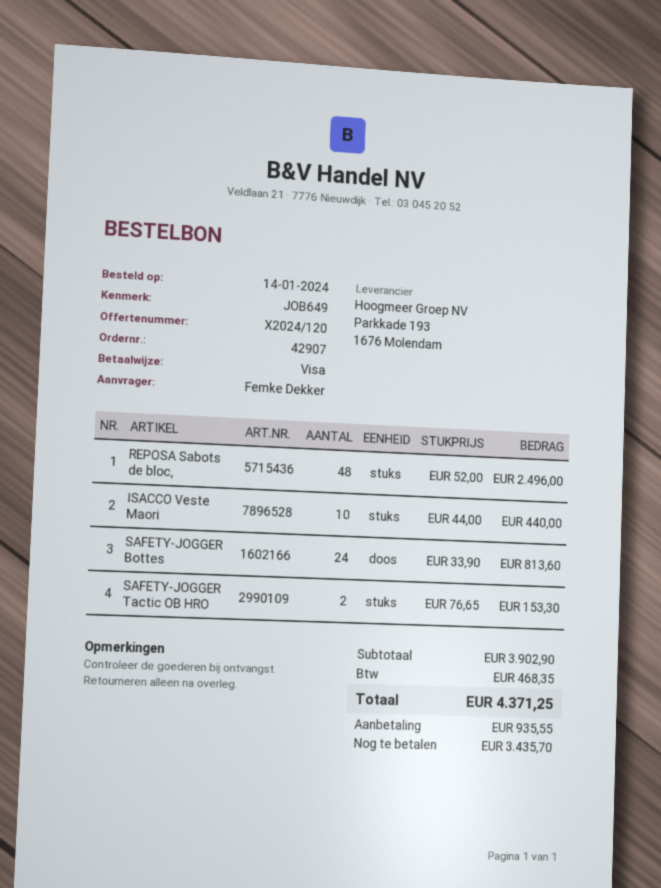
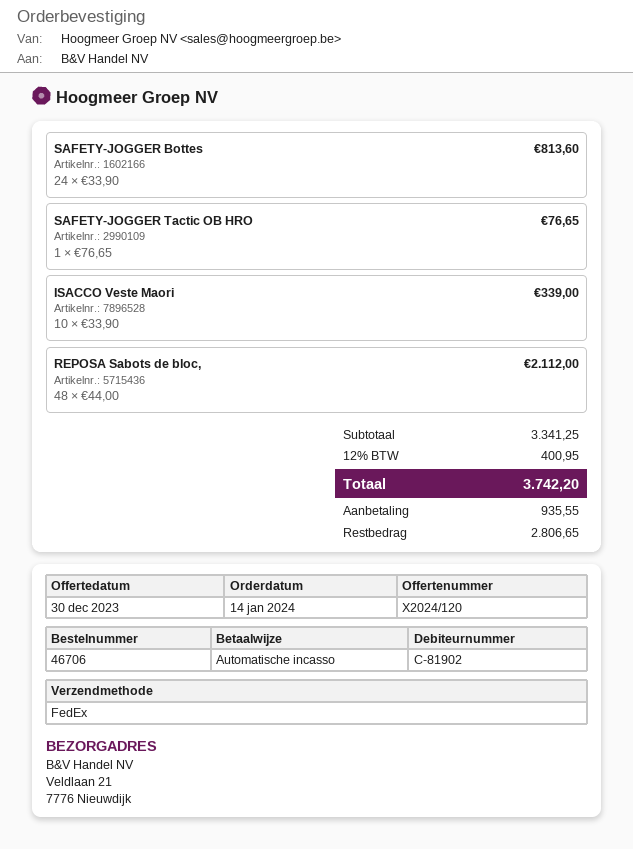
order number: 42907 -> 46706
payment method: Visa -> direct debit
REPOSA Sabots de bloc,: 48 x 52.00 = 2496.00 -> 48 x 44.00 = 2112.00
ISACCO Veste Maori: 10 x 44.00 = 440.00 -> 10 x 33.90 = 339.00
SAFETY-JOGGER Tactic OB HRO: 2 x 76.65 = 153.30 -> 1 x 76.65 = 76.65
subtotal: 3902.90 -> 3341.25
tax: 468.35 -> 400.95
total: 4371.25 -> 3742.20
balance: 3435.70 -> 2806.65

